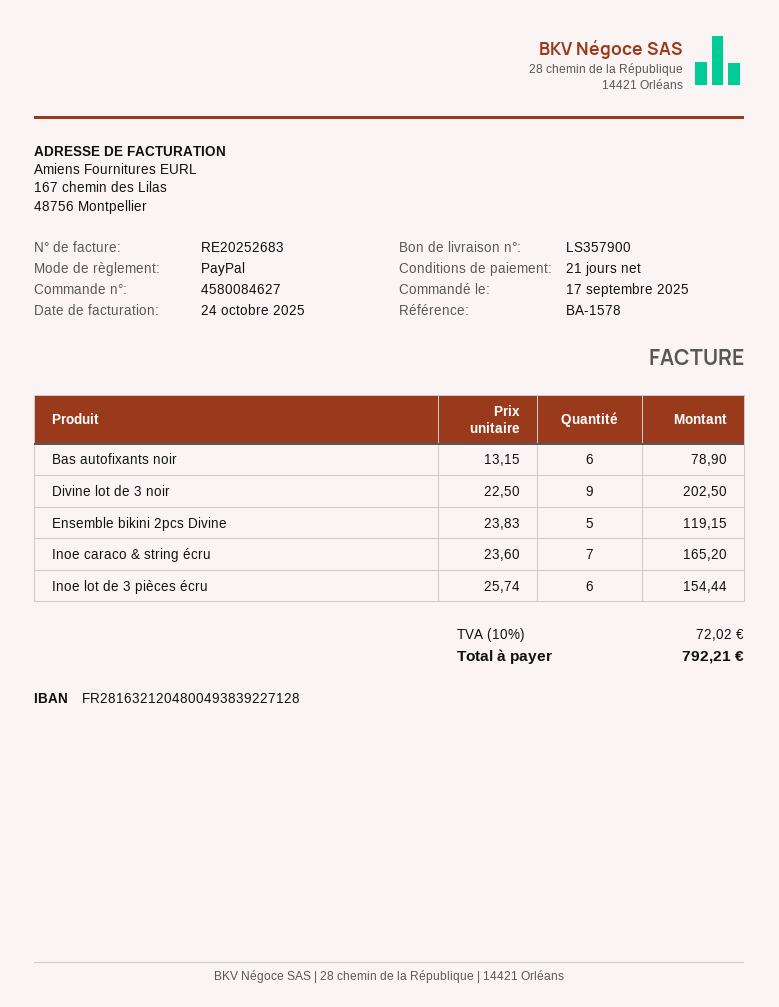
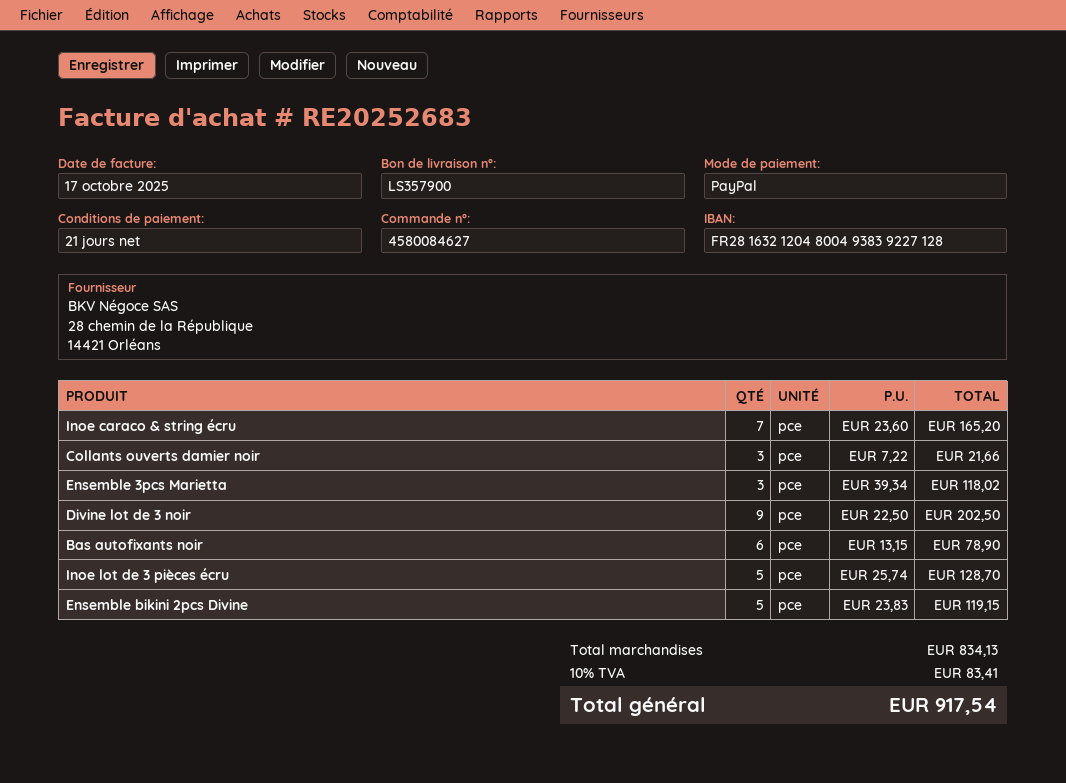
invoice date: 2025-10-24 -> 2025-10-17
Inoe lot de 3 pièces écru: 6 x 25.74 = 154.44 -> 5 x 25.74 = 128.70
Collants ouverts damier noir: none -> 3 x 7.22 = 21.66
Ensemble 3pcs Marietta: none -> 3 x 39.34 = 118.02
tax: 10% = 72.02 -> 10% = 83.41
total: 792.21 -> 917.54

